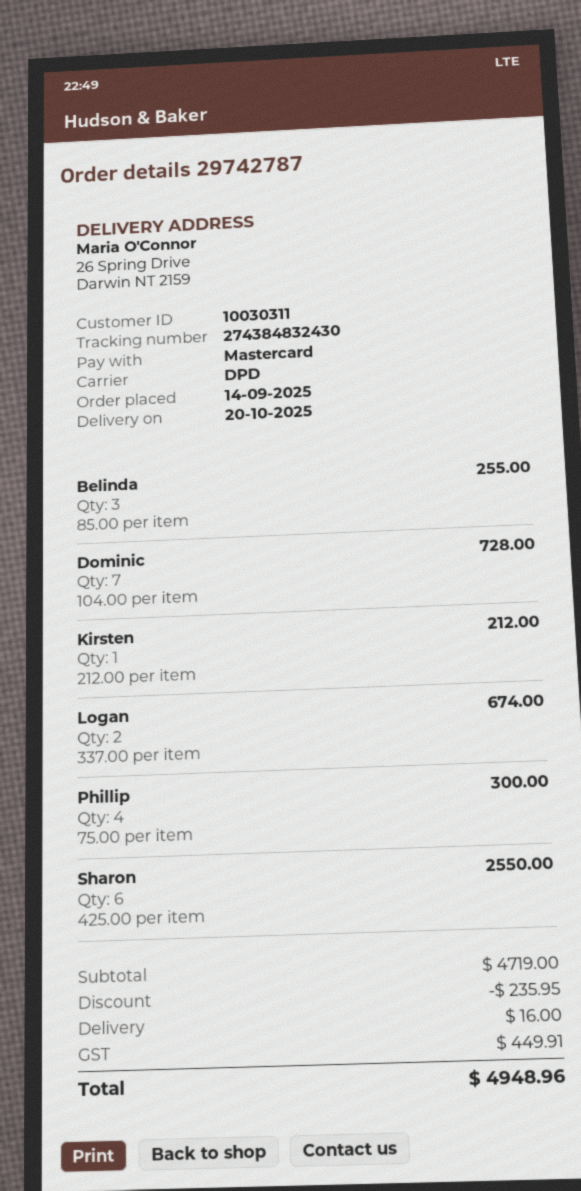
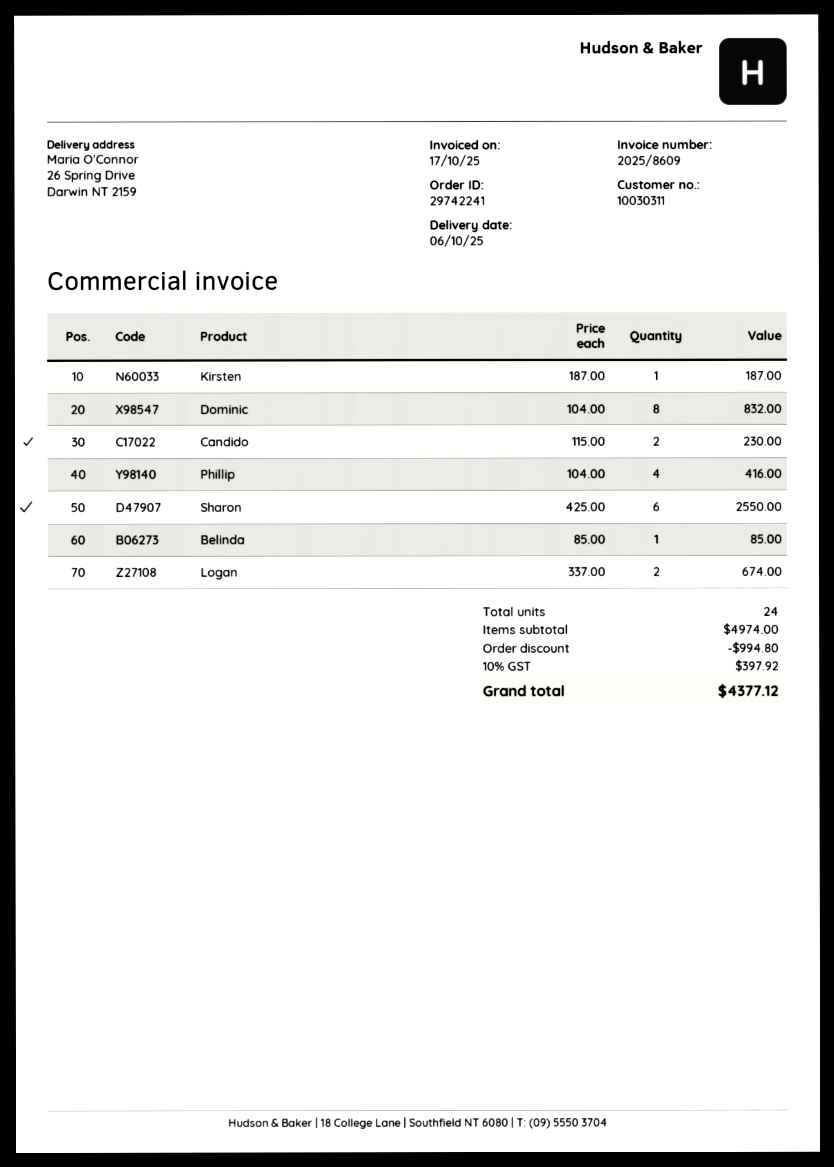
order number: 29742787 -> 29742241
delivery date: 2025-10-20 -> 2025-10-06
Belinda: 3 x 85.00 = 255.00 -> 1 x 85.00 = 85.00
Dominic: 7 x 104.00 = 728.00 -> 8 x 104.00 = 832.00
Kirsten: 1 x 212.00 = 212.00 -> 1 x 187.00 = 187.00
Phillip: 4 x 75.00 = 300.00 -> 4 x 104.00 = 416.00
Candido: none -> 2 x 115.00 = 230.00
subtotal: 4719.00 -> 4974.00
discount: 235.95 -> 994.80
shipping: 16.00 -> none
tax: 449.91 -> 397.92
total: 4948.96 -> 4377.12

